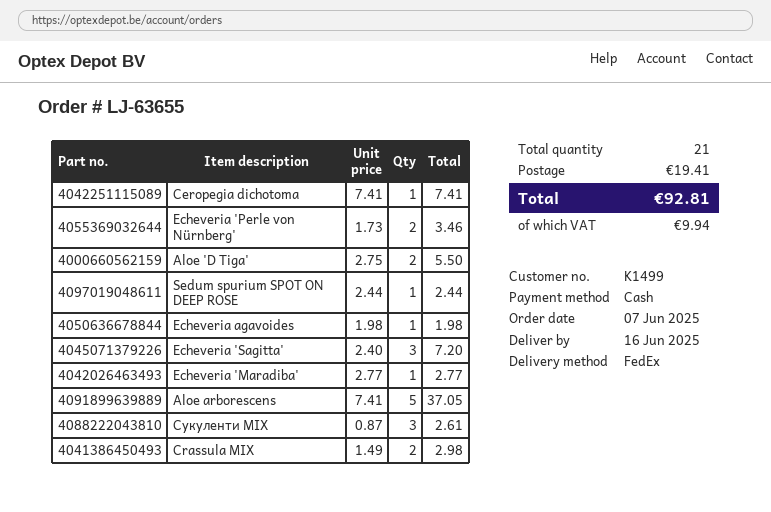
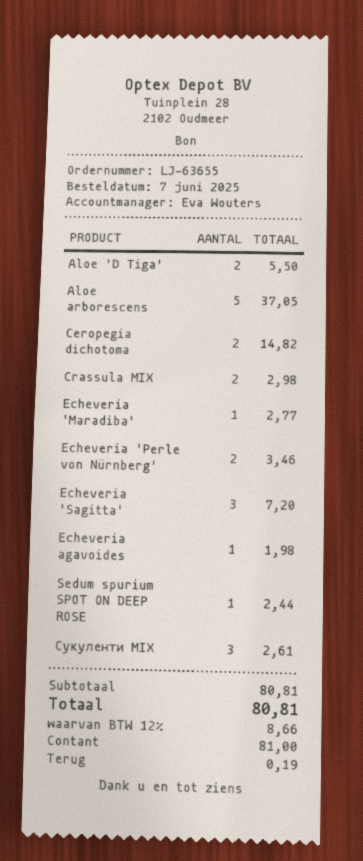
Ceropegia dichotoma: 1 for 7.41 -> 2 for 14.82
shipping: 19.41 -> none
tax: 9.94 -> 8.66
total: 92.81 -> 80.81

